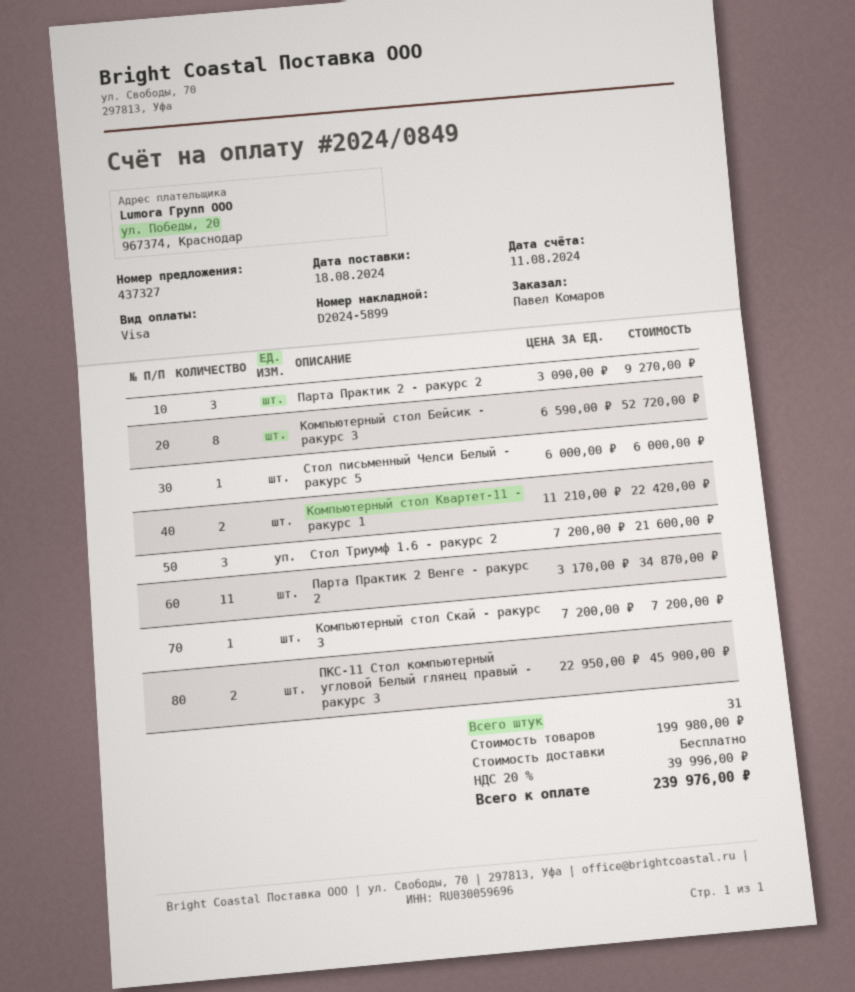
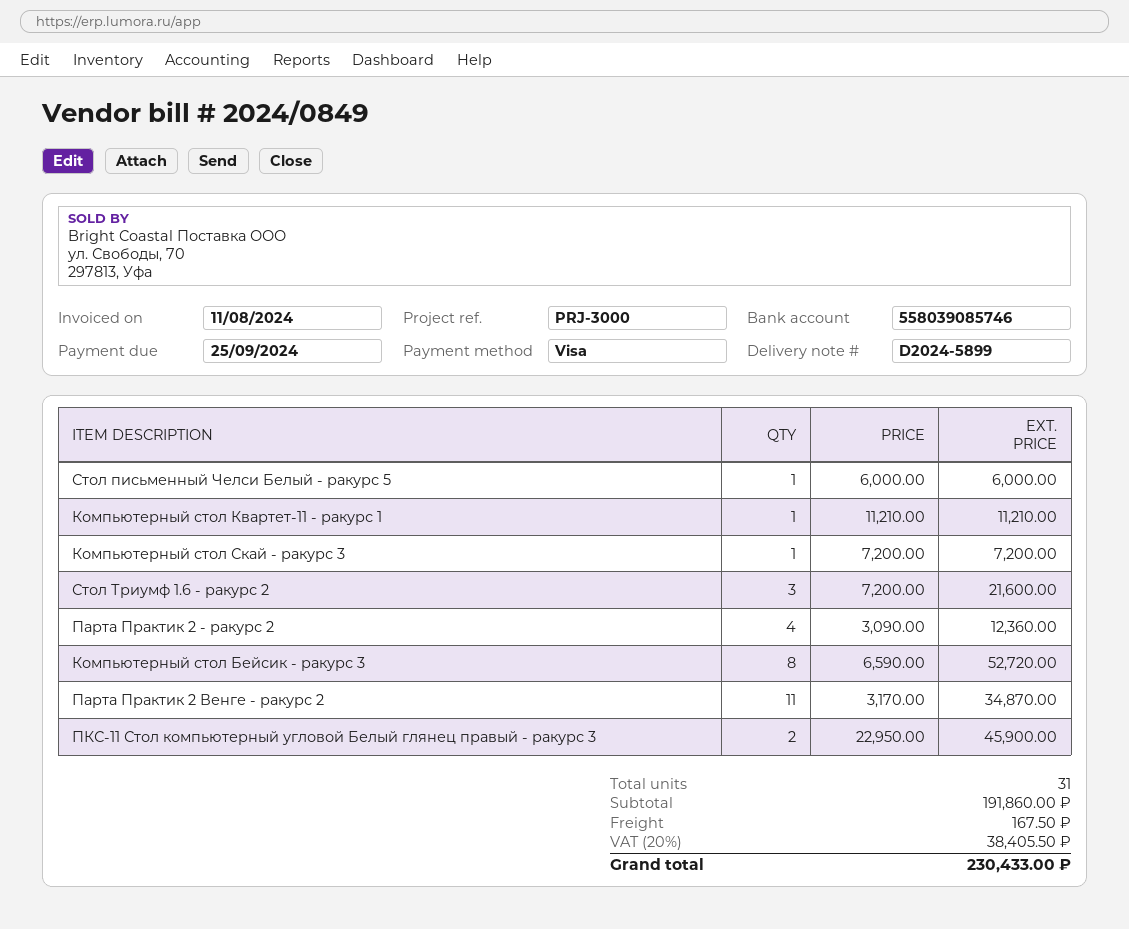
Парта Практик 2 - ракурс 2: 3 x 3090.00 = 9270.00 -> 4 x 3090.00 = 12360.00
Компьютерный стол Квартет-11 - ракурс 1: 2 x 11210.00 = 22420.00 -> 1 x 11210.00 = 11210.00
subtotal: 199980.00 -> 191860.00
shipping: 0.00 -> 167.50
tax: 20% = 39996.00 -> 20% = 38405.50
total: 239976.00 -> 230433.00

